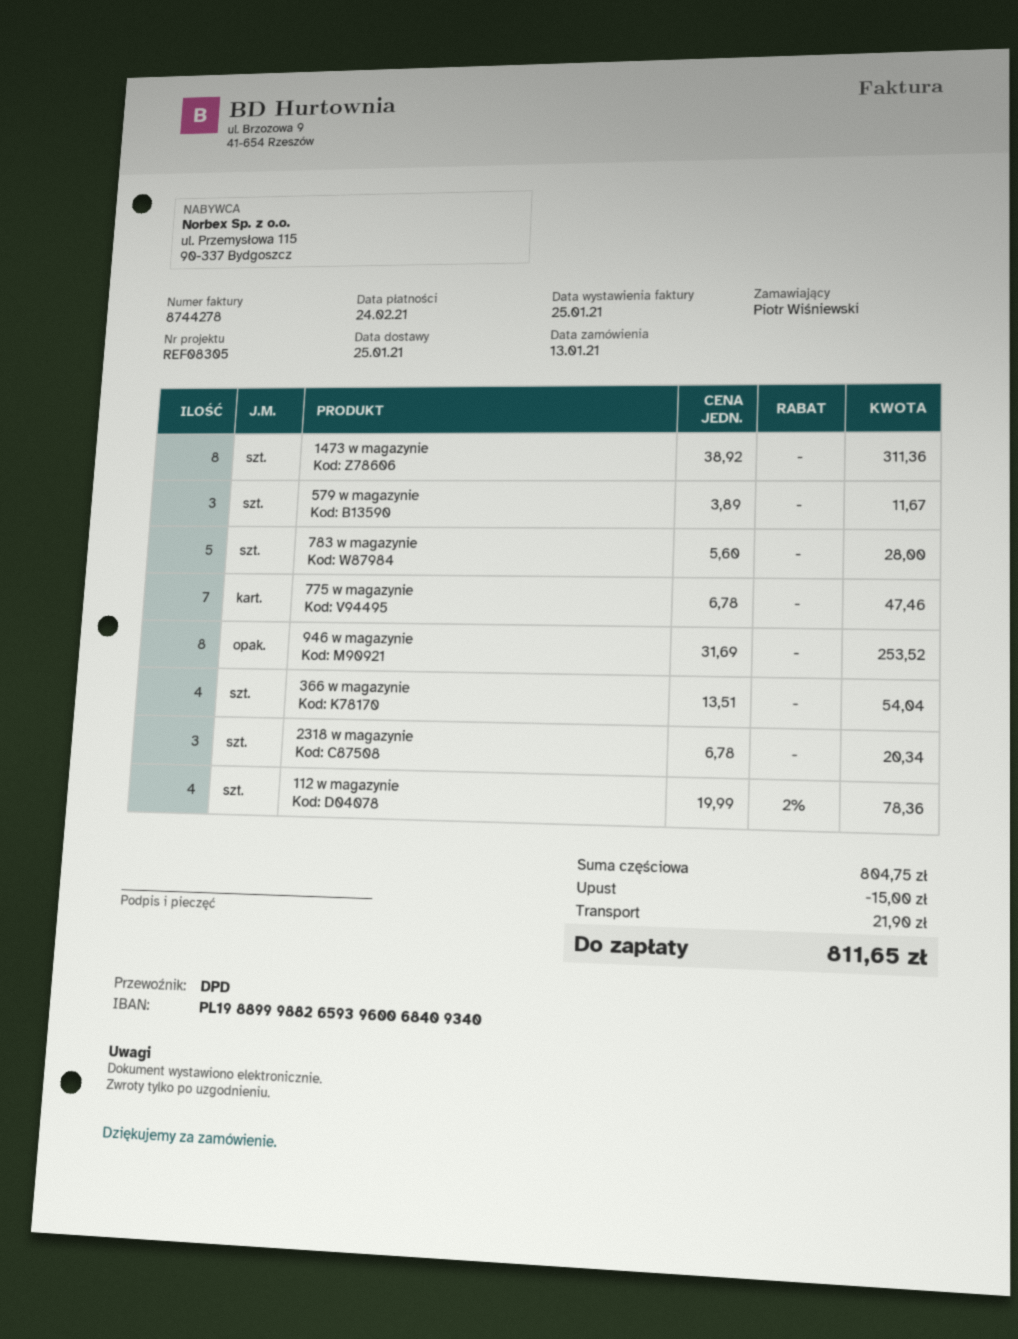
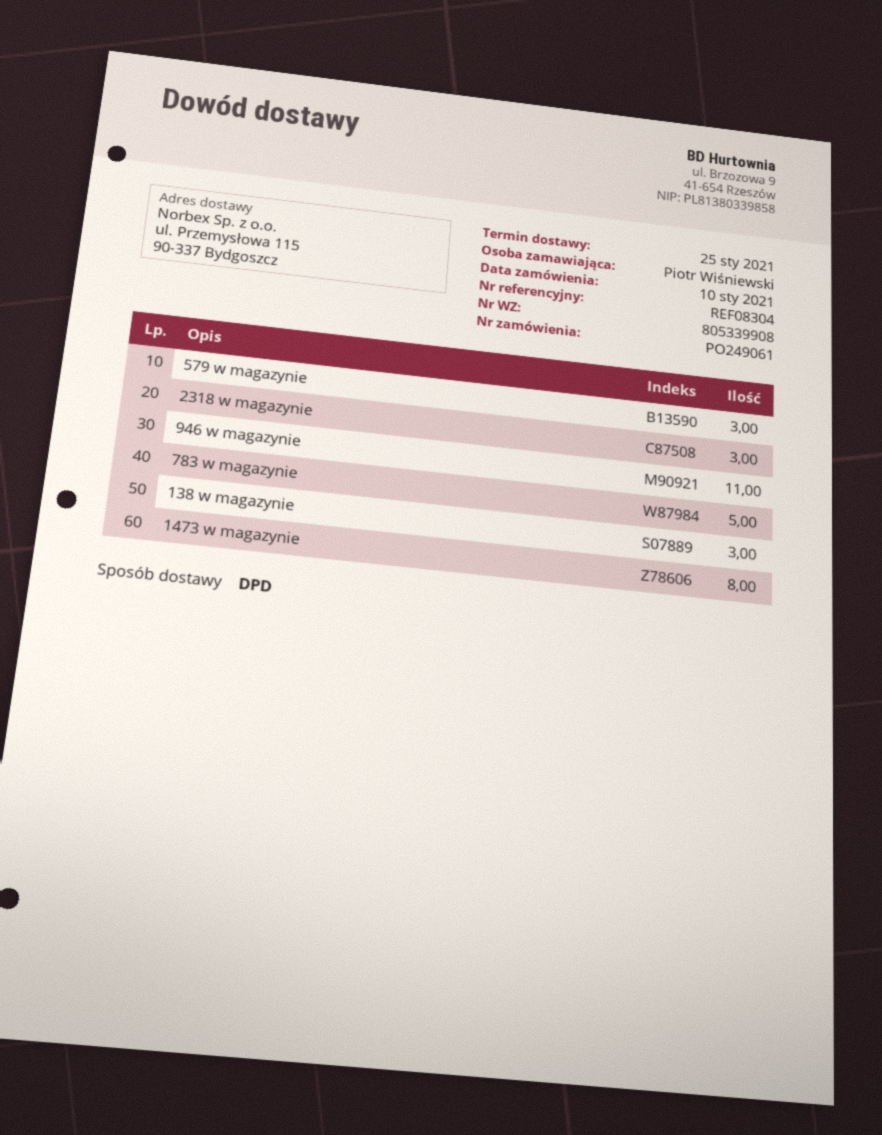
order date: 2021-01-13 -> 2021-01-10
reference: REF08305 -> REF08304
775 w magazynie: 7 -> none
946 w magazynie: 8 -> 11
366 w magazynie: 4 -> none
112 w magazynie: 4 -> none
138 w magazynie: none -> 3

